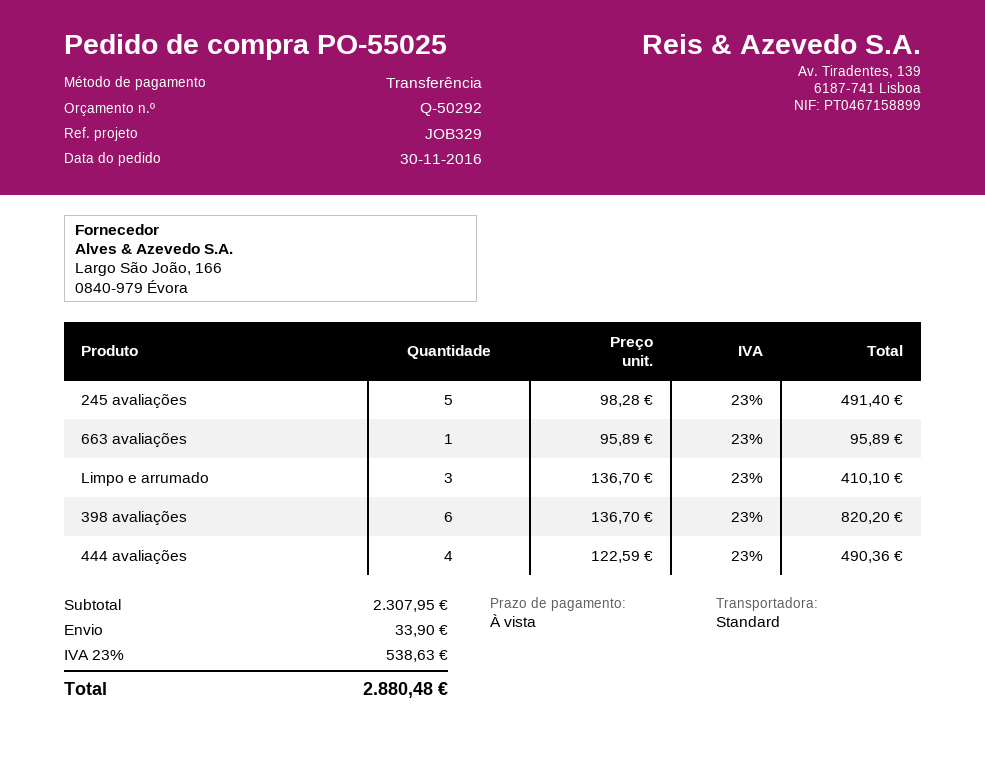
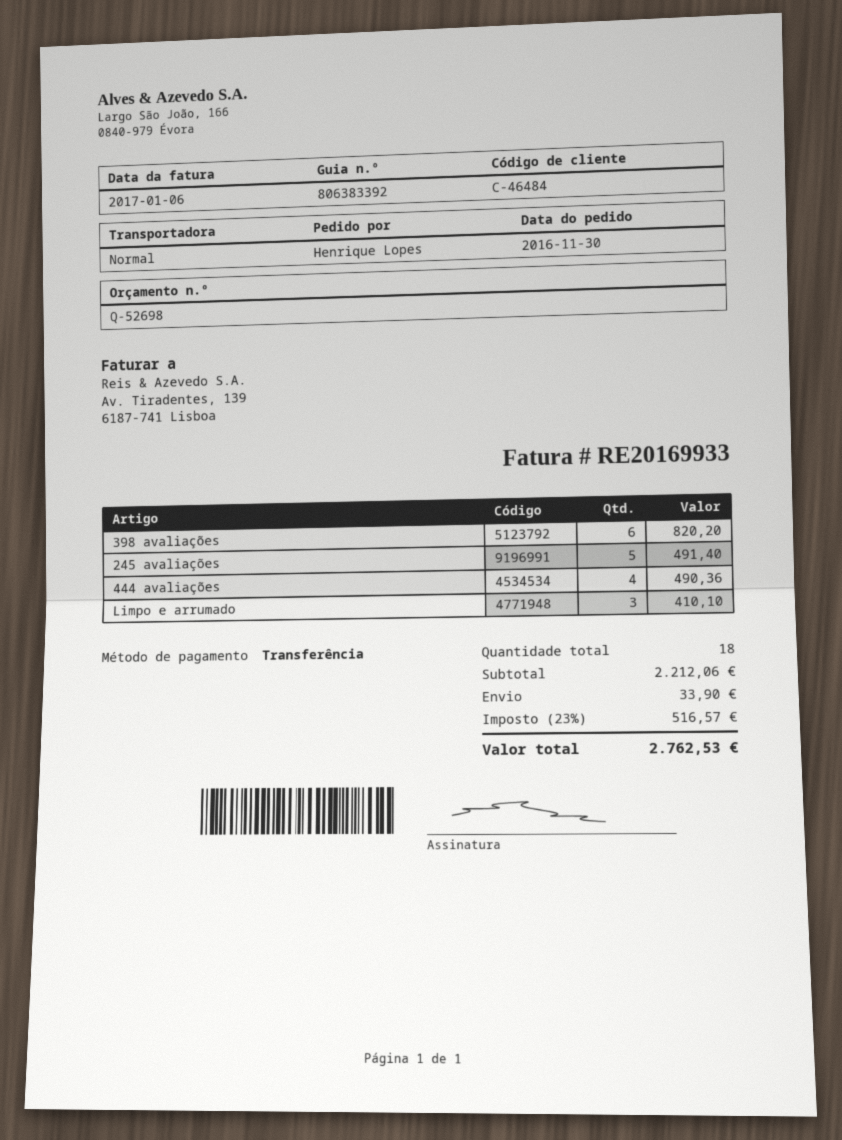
quote number: Q-50292 -> Q-52698
663 avaliações: 1 for 95.89 -> none
subtotal: 2307.95 -> 2212.06
tax: 23% = 538.63 -> 23% = 516.57
total: 2880.48 -> 2762.53

